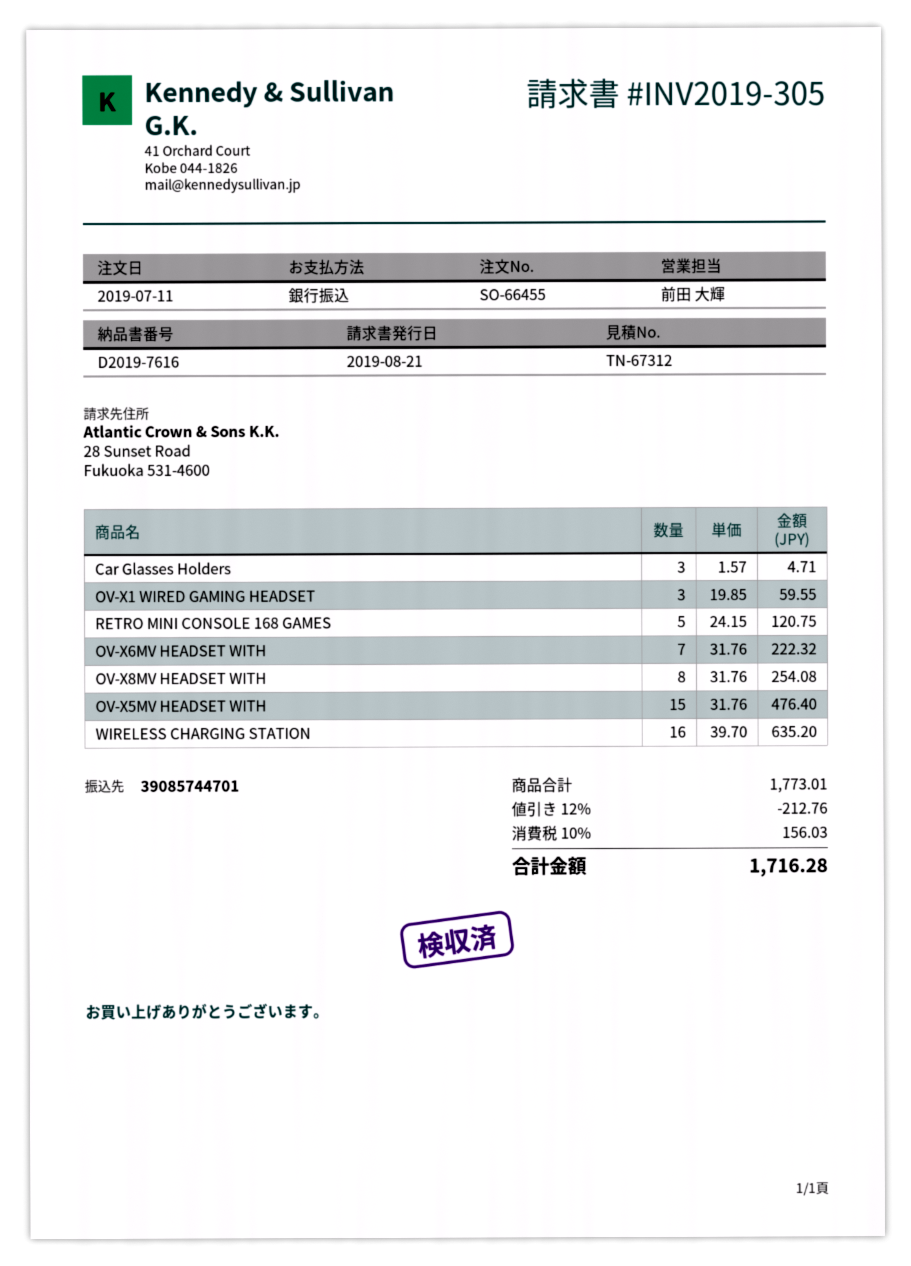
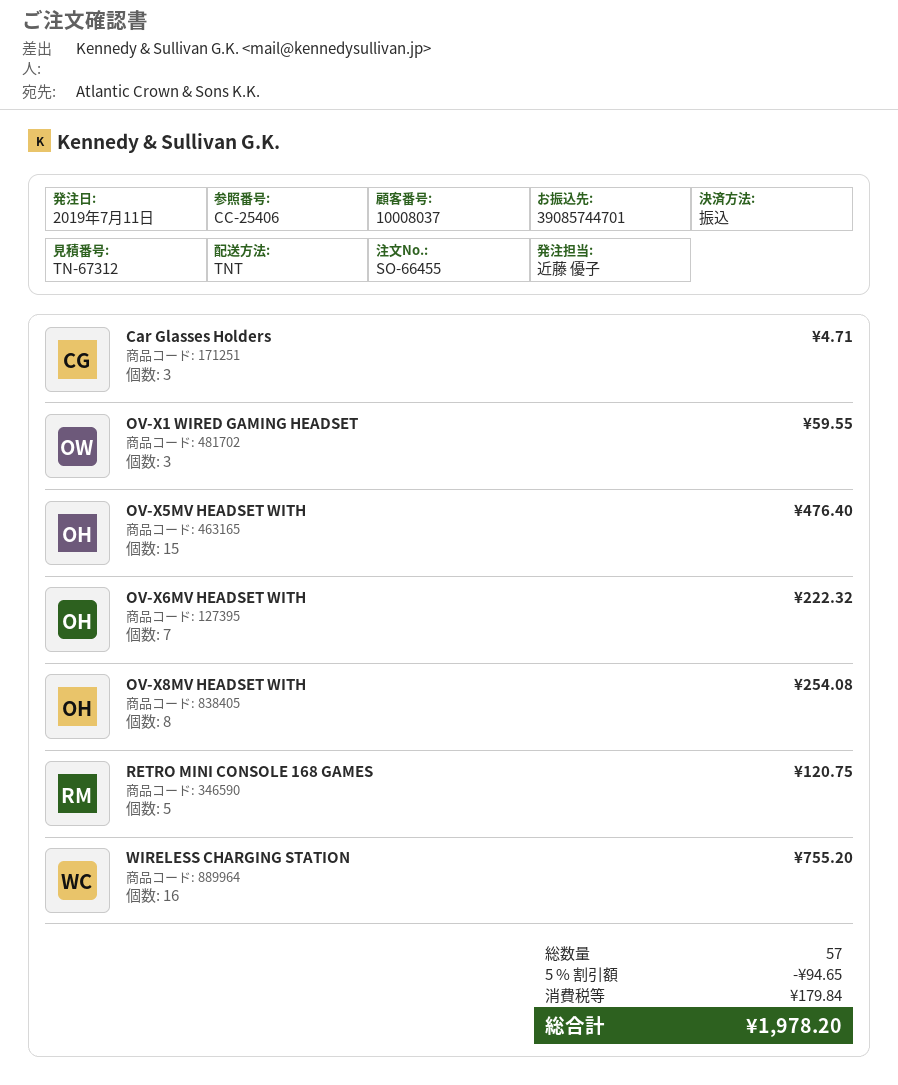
WIRELESS CHARGING STATION: 16 for 635.20 -> 16 for 755.20
discount: 12% = 212.76 -> 5% = 94.65
tax: 156.03 -> 179.84
total: 1716.28 -> 1978.20

